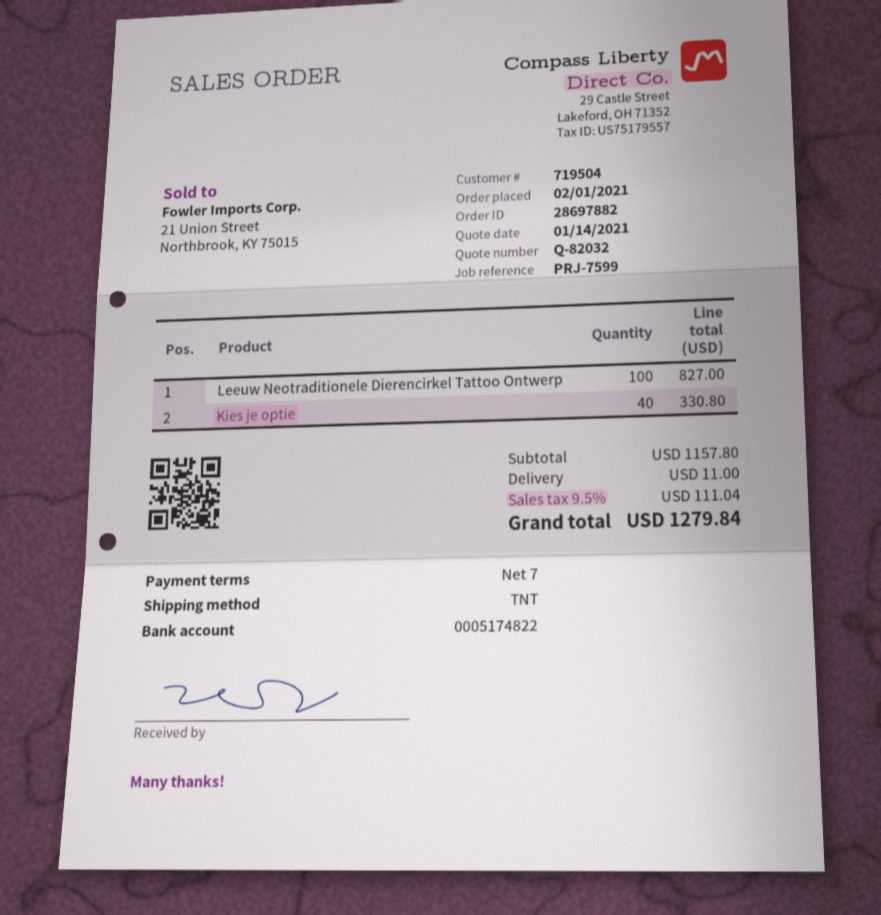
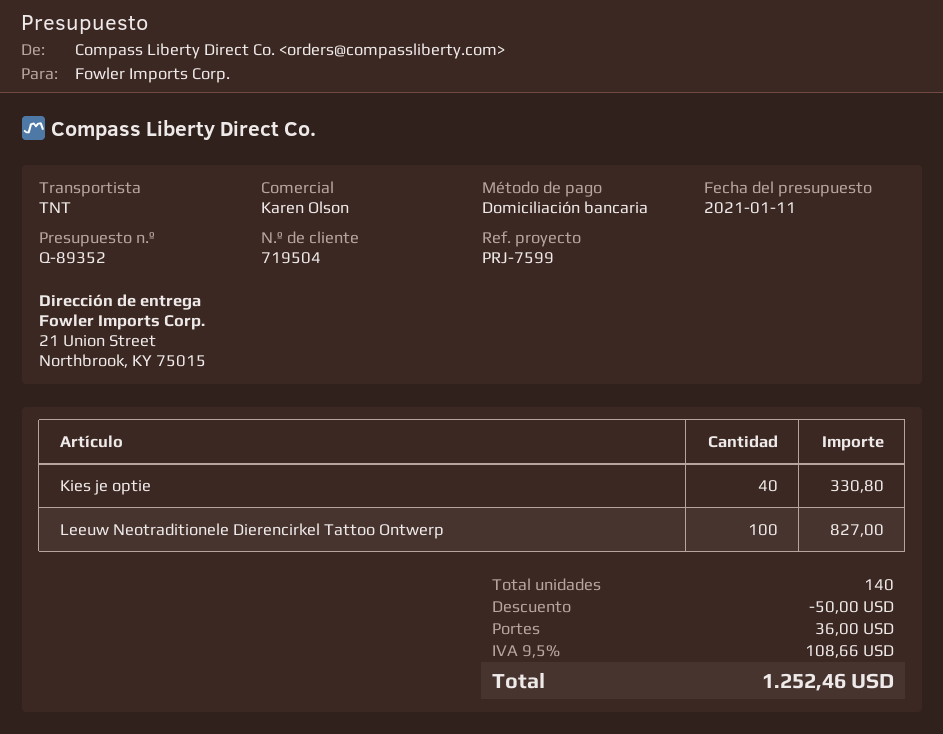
quote number: Q-82032 -> Q-89352
quote date: 2021-01-14 -> 2021-01-11
discount: none -> 50.00
shipping: 11.00 -> 36.00
tax: 9.5% = 111.04 -> 9.5% = 108.66
total: 1279.84 -> 1252.46

